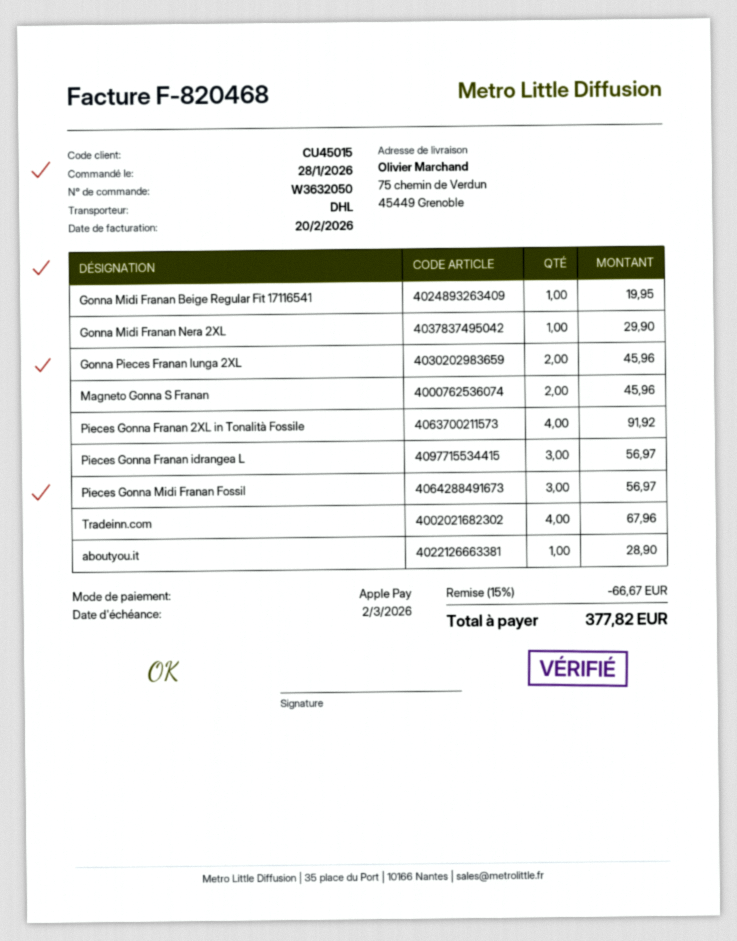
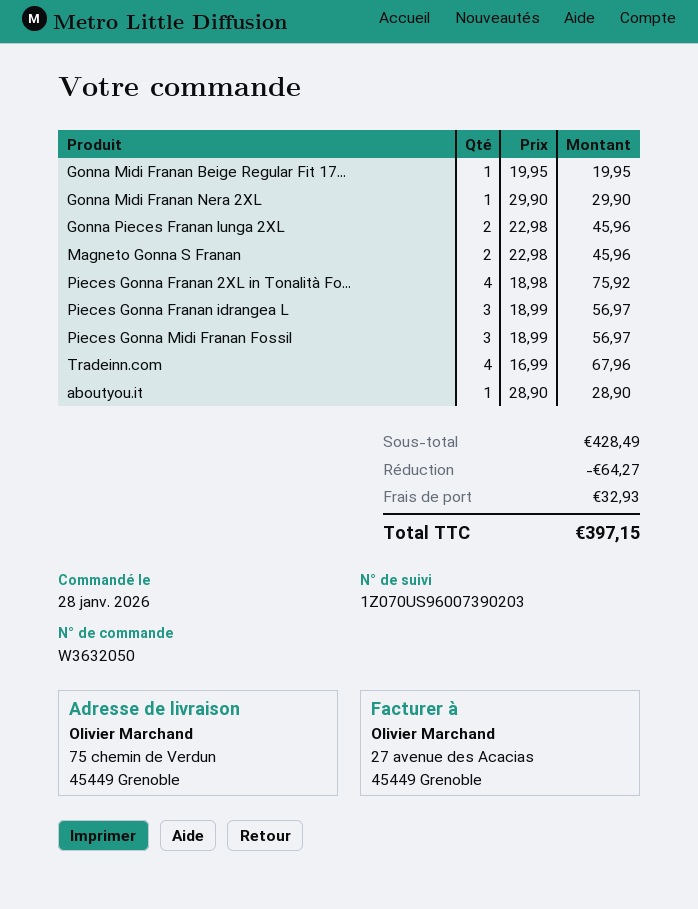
Pieces Gonna Franan 2XL in Tonalità Fossile: 4 for 91.92 -> 4 for 75.92
discount: 66.67 -> 64.27
shipping: none -> 32.93
total: 377.82 -> 397.15

